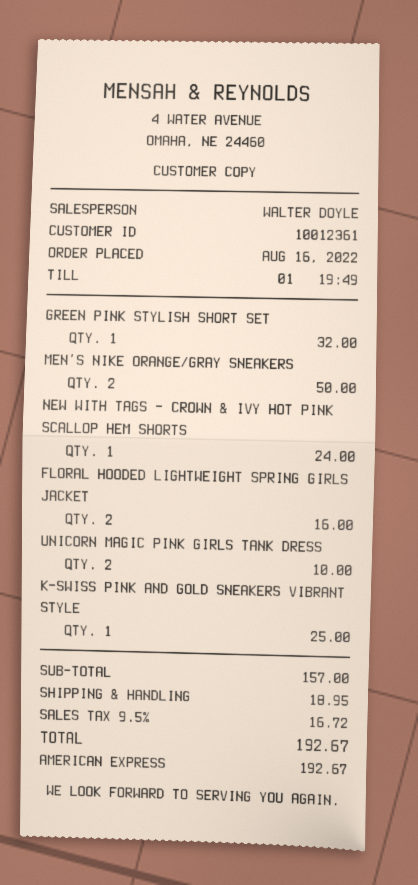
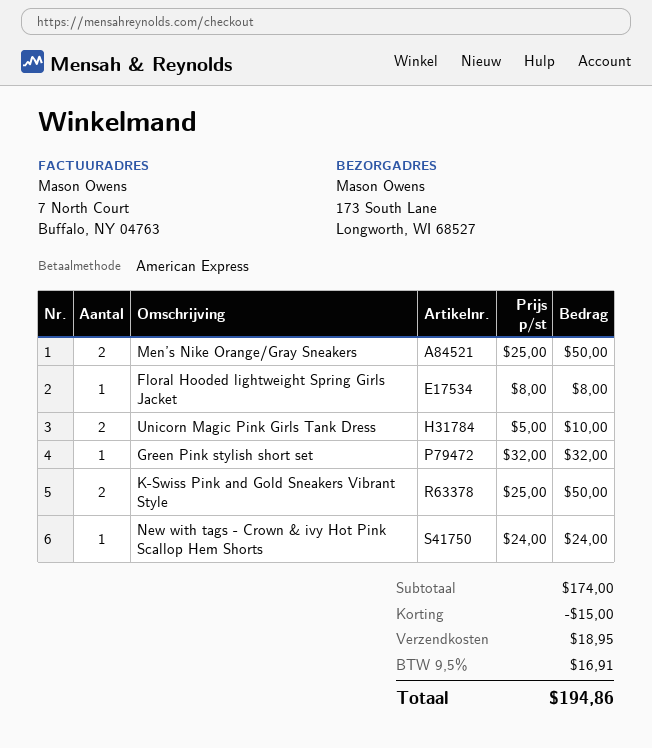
FLORAL HOODED LIGHTWEIGHT SPRING GIRLS JACKET: 2 for 16.00 -> 1 for 8.00
K-SWISS PINK AND GOLD SNEAKERS VIBRANT STYLE: 1 for 25.00 -> 2 for 50.00
subtotal: 157.00 -> 174.00
discount: none -> 15.00
tax: 9.5% = 16.72 -> 9.5% = 16.91
total: 192.67 -> 194.86

